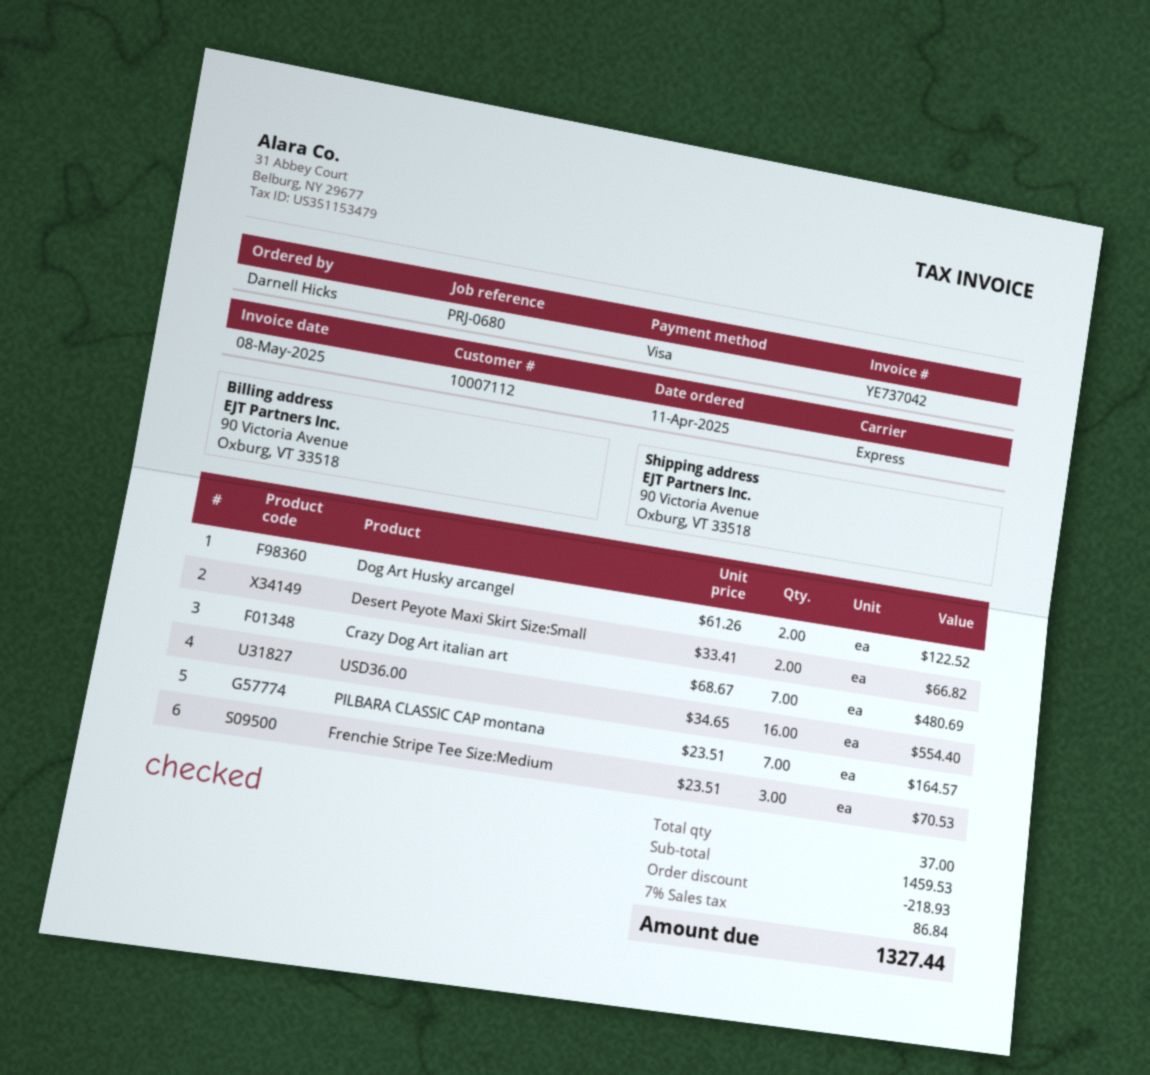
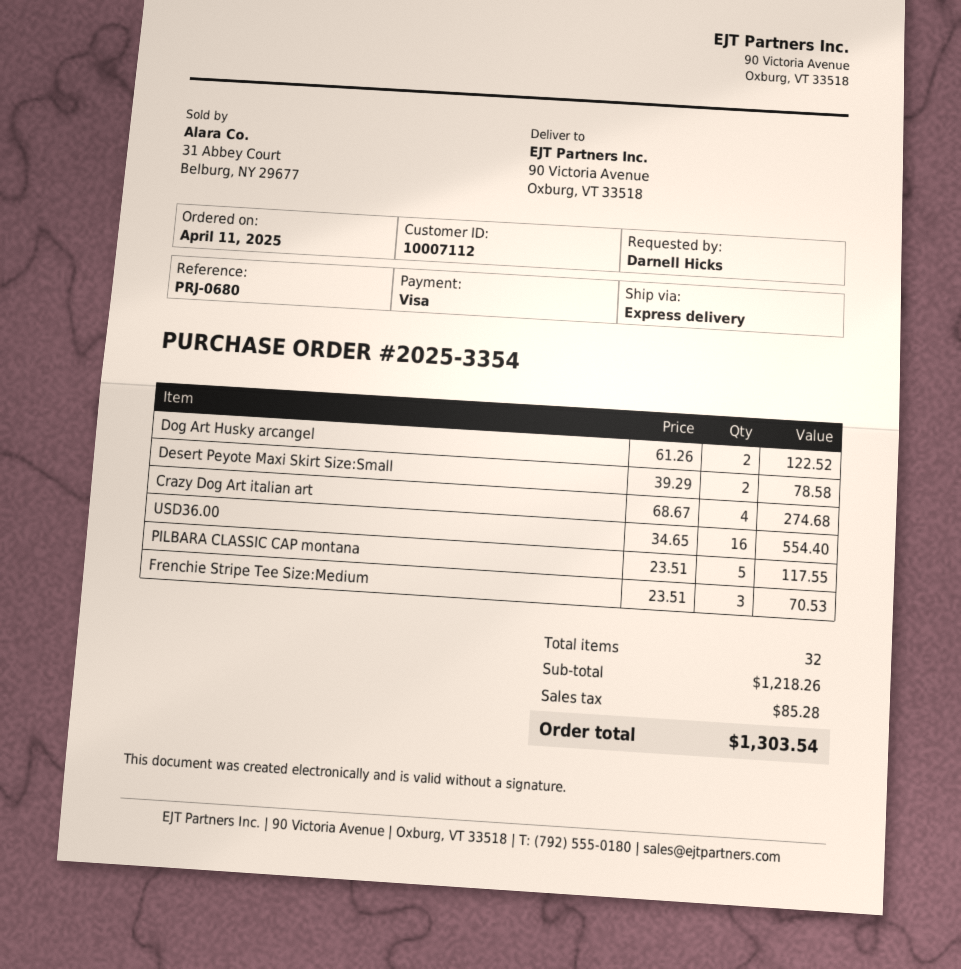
Desert Peyote Maxi Skirt Size:Small: 2 x 33.41 = 66.82 -> 2 x 39.29 = 78.58
Crazy Dog Art italian art: 7 x 68.67 = 480.69 -> 4 x 68.67 = 274.68
PILBARA CLASSIC CAP montana: 7 x 23.51 = 164.57 -> 5 x 23.51 = 117.55
total quantity: 37 -> 32
subtotal: 1459.53 -> 1218.26
discount: 218.93 -> none
tax: 86.84 -> 85.28
total: 1327.44 -> 1303.54

